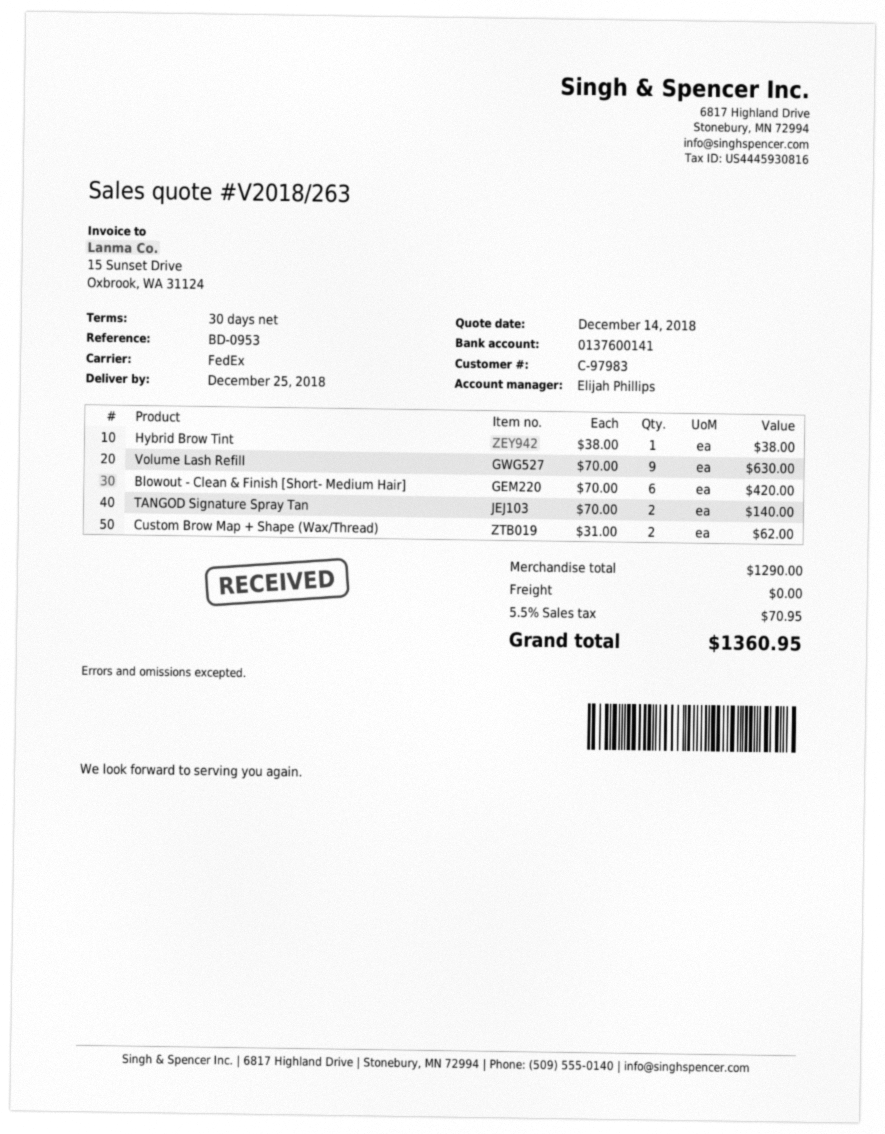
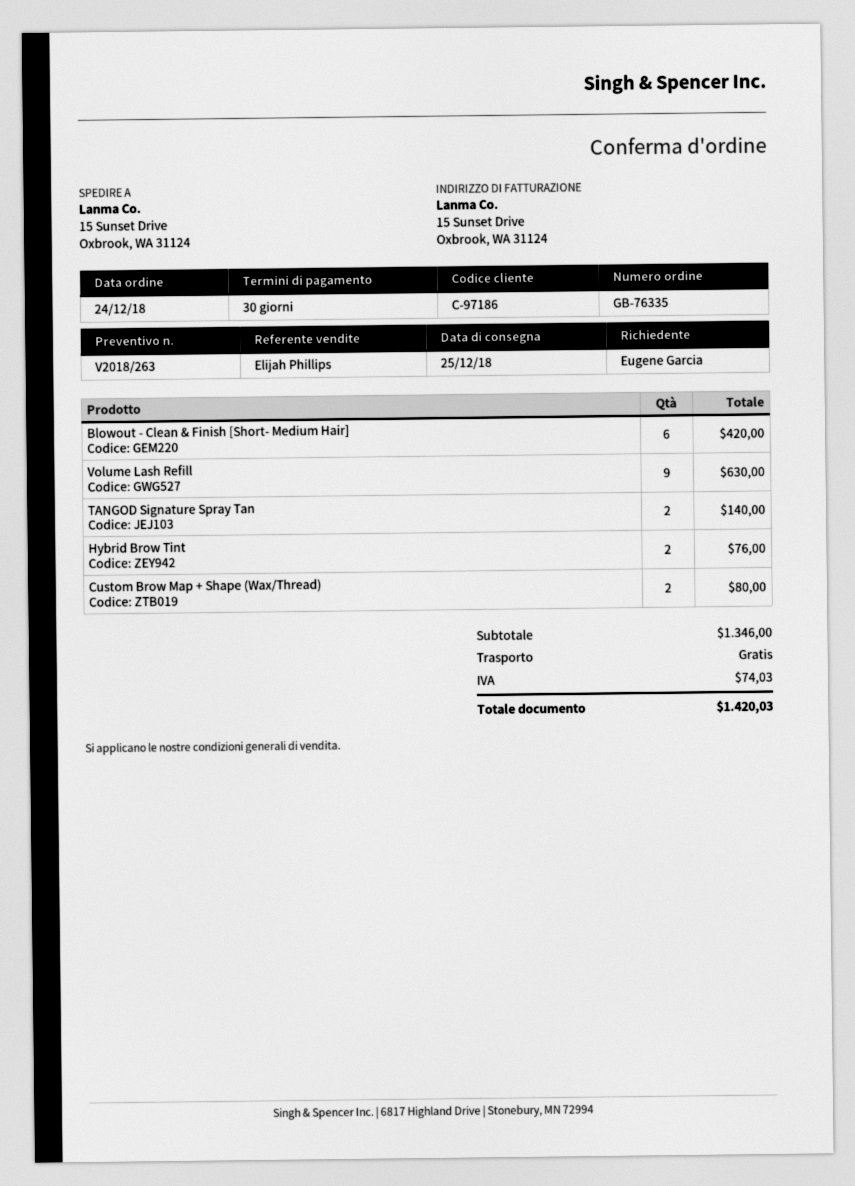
customer number: C-97983 -> C-97186
Hybrid Brow Tint: 1 for 38.00 -> 2 for 76.00
Custom Brow Map + Shape (Wax/Thread): 2 for 62.00 -> 2 for 80.00
subtotal: 1290.00 -> 1346.00
tax: 70.95 -> 74.03
total: 1360.95 -> 1420.03

